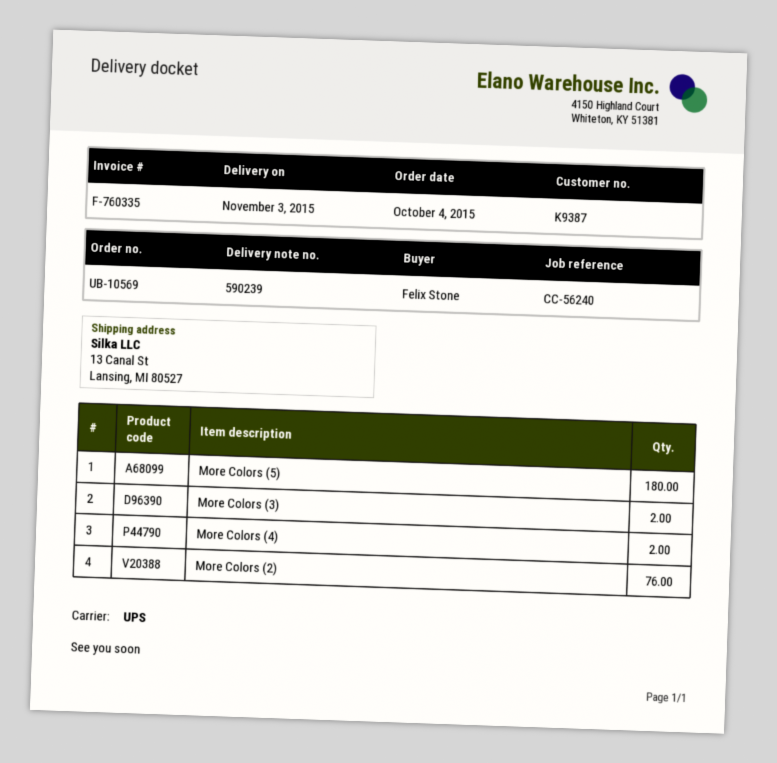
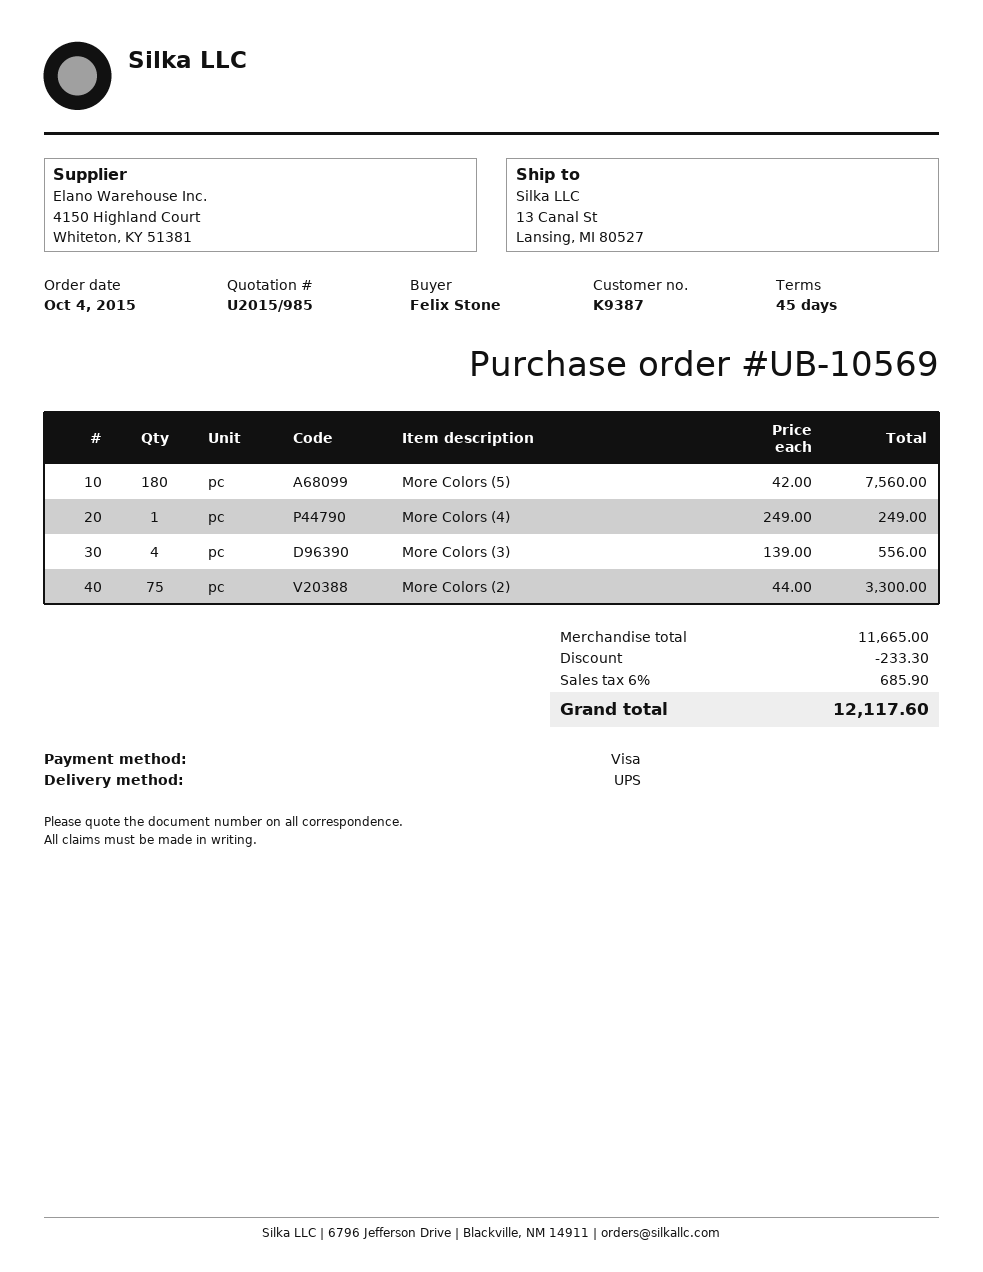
More Colors (3): 2 -> 4
More Colors (4): 2 -> 1
More Colors (2): 76 -> 75

